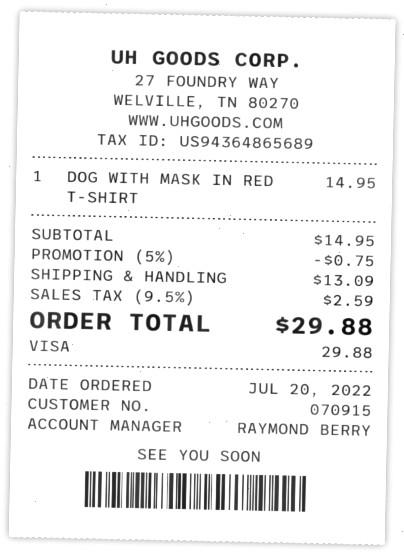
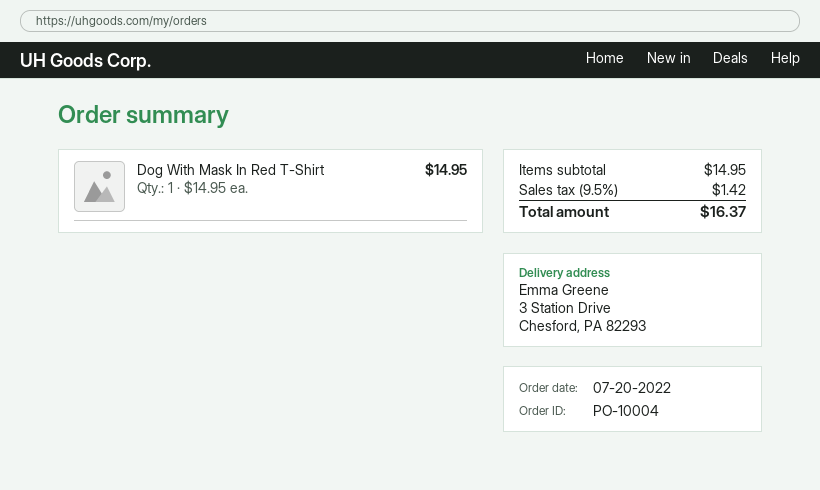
discount: 5% = 0.75 -> none
shipping: 13.09 -> none
tax: 9.5% = 2.59 -> 9.5% = 1.42
total: 29.88 -> 16.37

